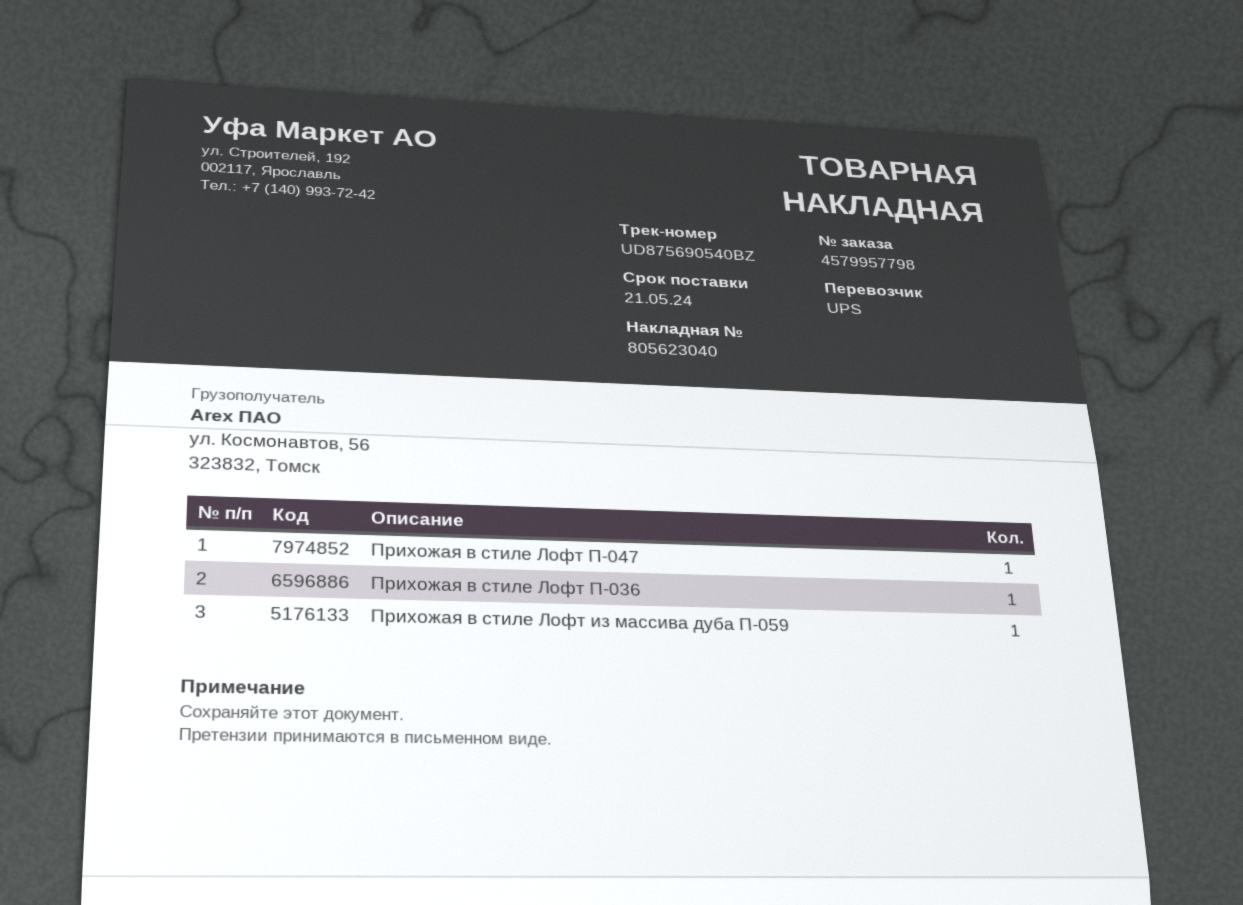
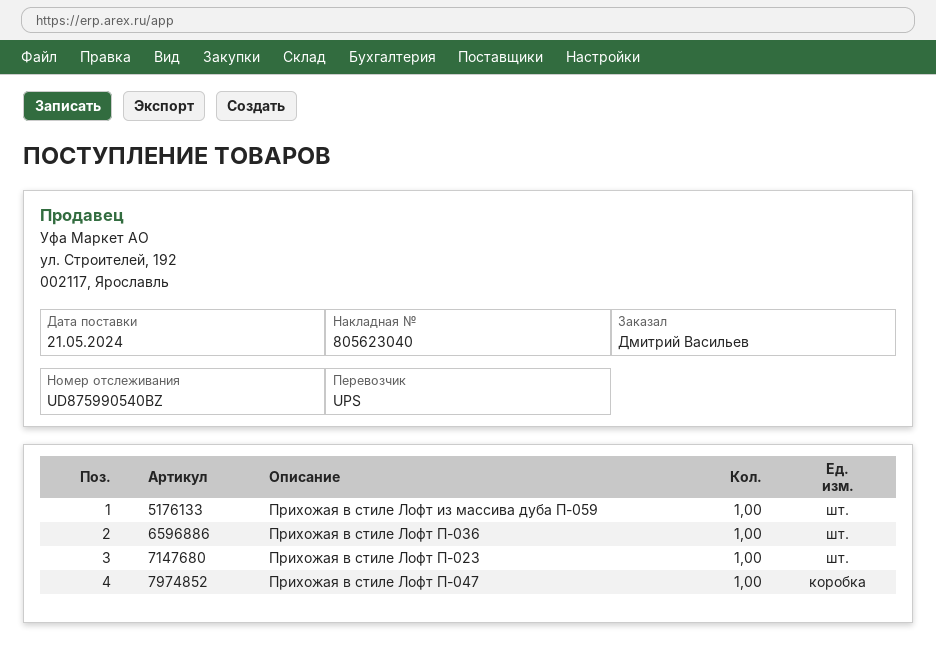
tracking number: UD875690540BZ -> UD875990540BZ
Прихожая в стиле Лофт П-023: none -> 1

